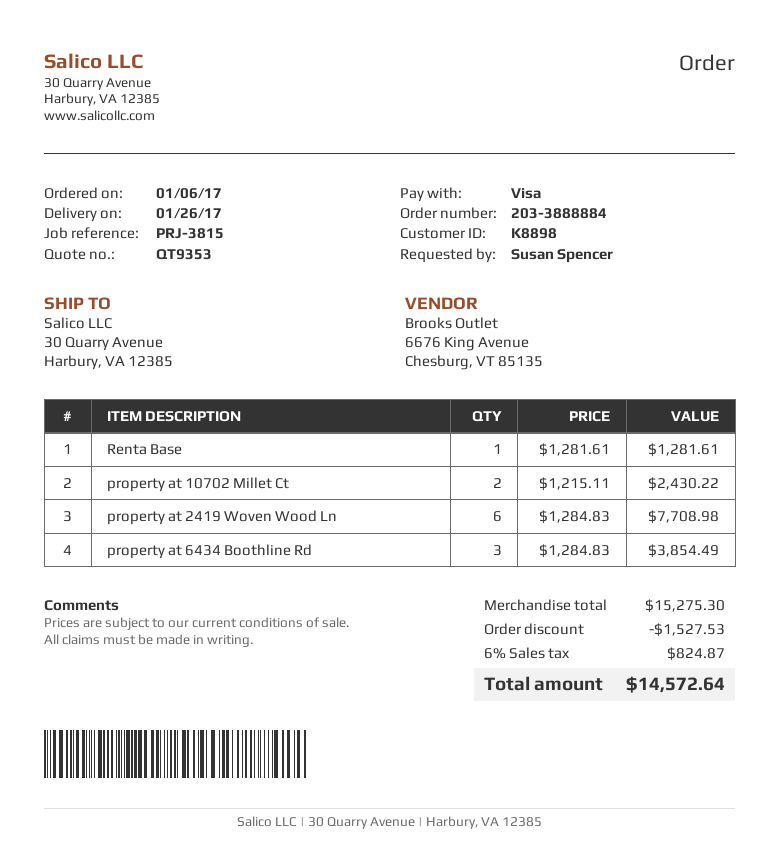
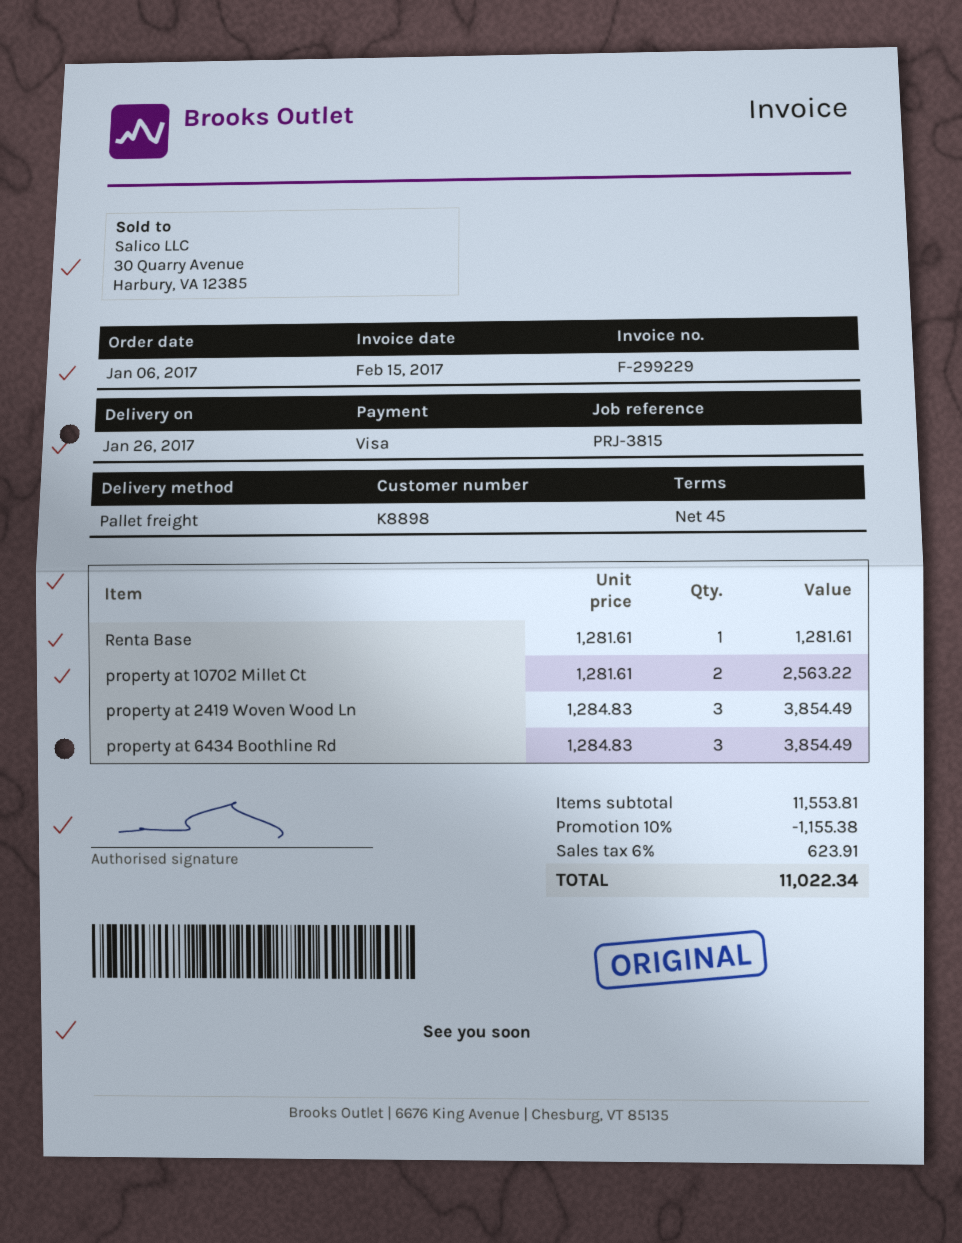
property at 10702 Millet Ct: 2 x 1215.11 = 2430.22 -> 2 x 1281.61 = 2563.22
property at 2419 Woven Wood Ln: 6 x 1284.83 = 7708.98 -> 3 x 1284.83 = 3854.49
subtotal: 15275.30 -> 11553.81
discount: 1527.53 -> 1155.38
tax: 6% = 824.87 -> 6% = 623.91
total: 14572.64 -> 11022.34

